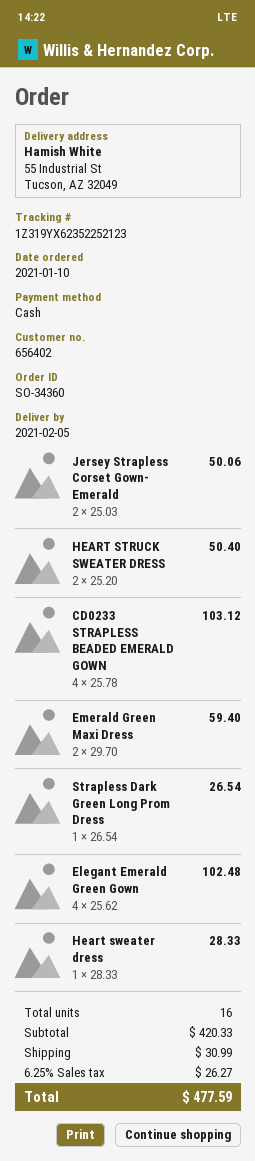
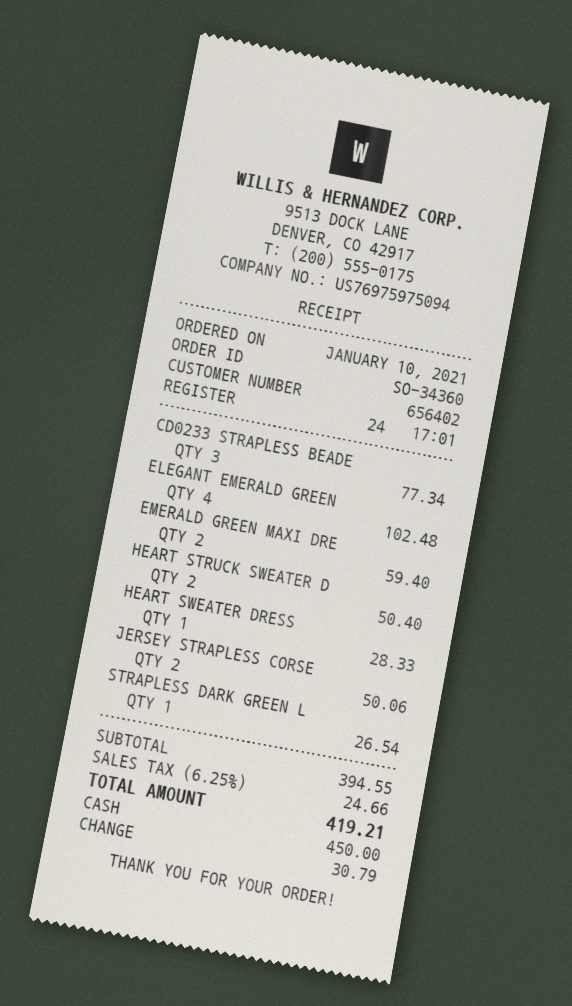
CD0233 STRAPLESS BEADED EMERALD GOWN: 4 for 103.12 -> 3 for 77.34
subtotal: 420.33 -> 394.55
shipping: 30.99 -> none
tax: 6.25% = 26.27 -> 6.25% = 24.66
total: 477.59 -> 419.21

